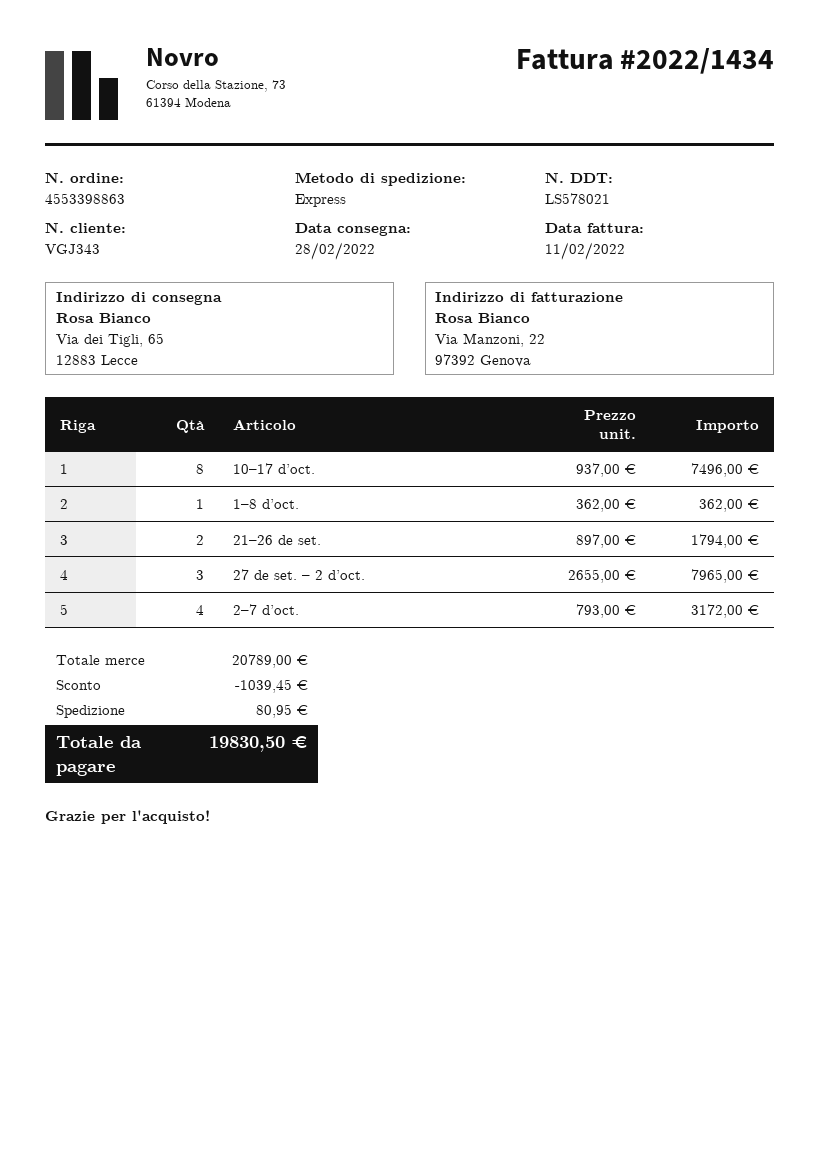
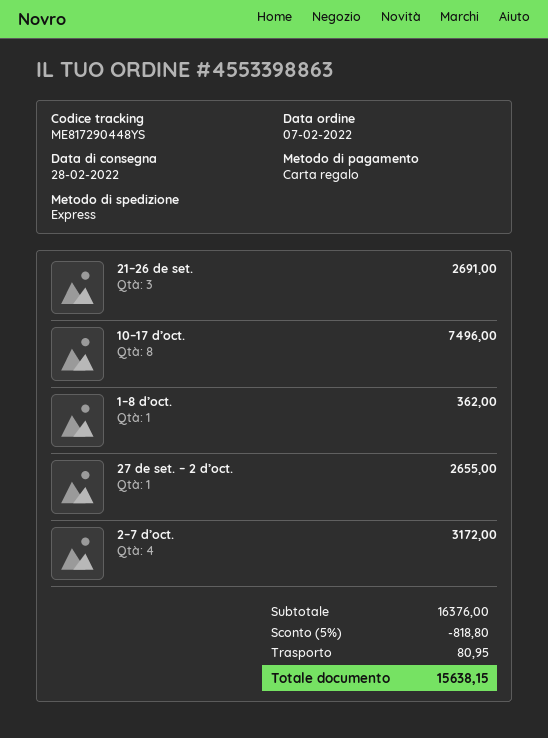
21–26 de set.: 2 for 1794.00 -> 3 for 2691.00
27 de set. – 2 d’oct.: 3 for 7965.00 -> 1 for 2655.00
subtotal: 20789.00 -> 16376.00
discount: 1039.45 -> 818.80
total: 19830.50 -> 15638.15

